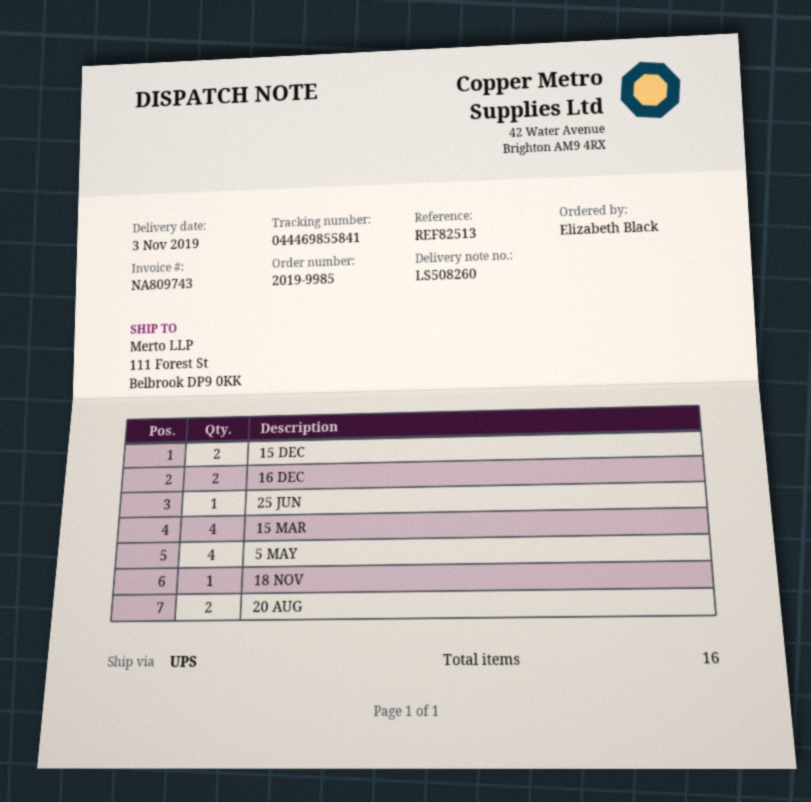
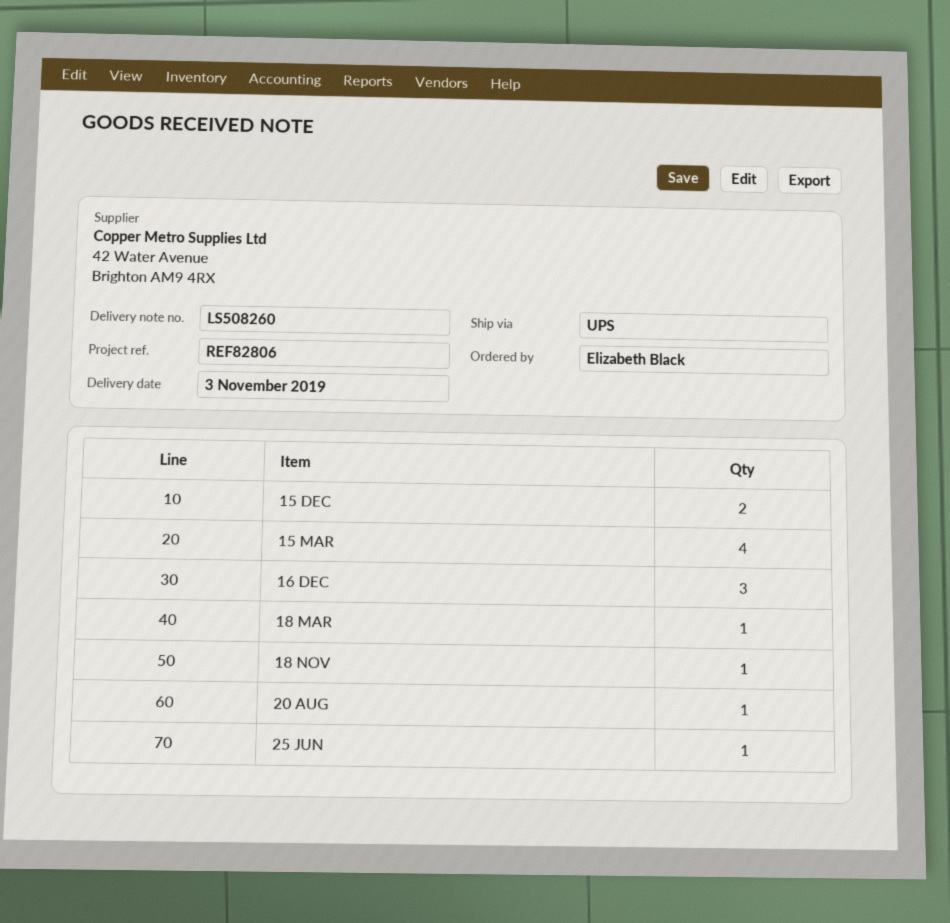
reference: REF82513 -> REF82806
16 DEC: 2 -> 3
5 MAY: 4 -> none
20 AUG: 2 -> 1
18 MAR: none -> 1

